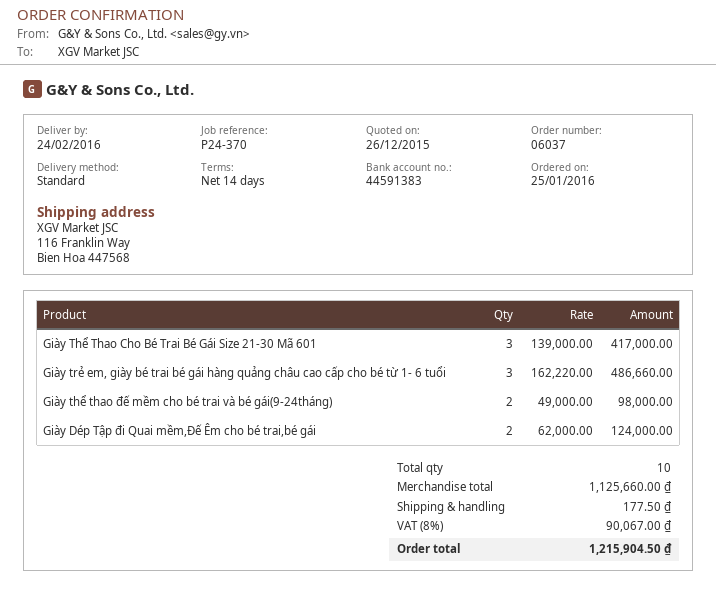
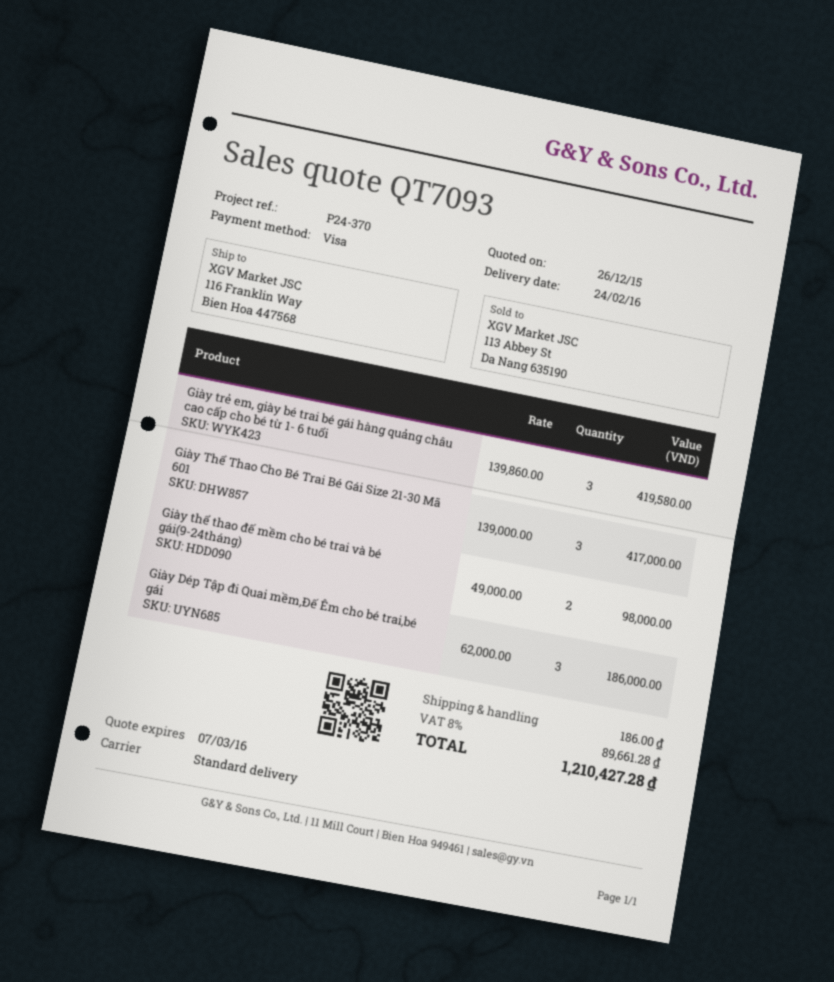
Giày trẻ em, giày bé trai bé gái hàng quảng châu cao cấp cho bé từ 1- 6 tuổi: 3 x 162220.00 = 486660.00 -> 3 x 139860.00 = 419580.00
Giày Dép Tập đi Quai mềm,Đế Êm cho bé trai,bé gái: 2 x 62000.00 = 124000.00 -> 3 x 62000.00 = 186000.00
shipping: 177.50 -> 186.00
tax: 8% = 90067.00 -> 8% = 89661.28
total: 1215904.50 -> 1210427.28

